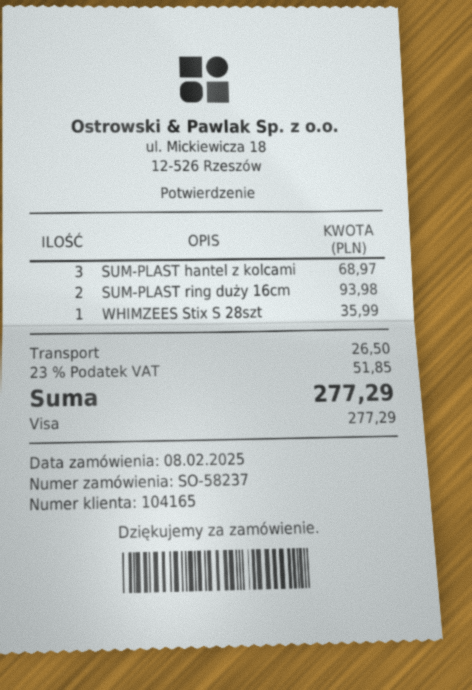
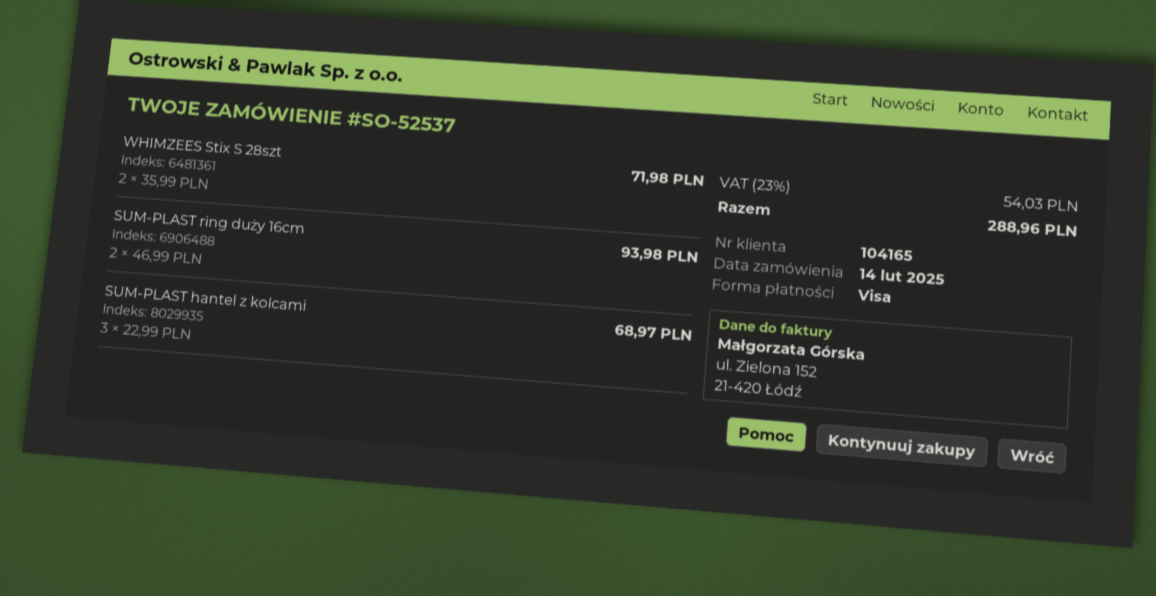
order number: SO-58237 -> SO-52537
order date: 2025-02-08 -> 2025-02-14
WHIMZEES Stix S 28szt: 1 for 35.99 -> 2 for 71.98
shipping: 26.50 -> none
tax: 23% = 51.85 -> 23% = 54.03
total: 277.29 -> 288.96

